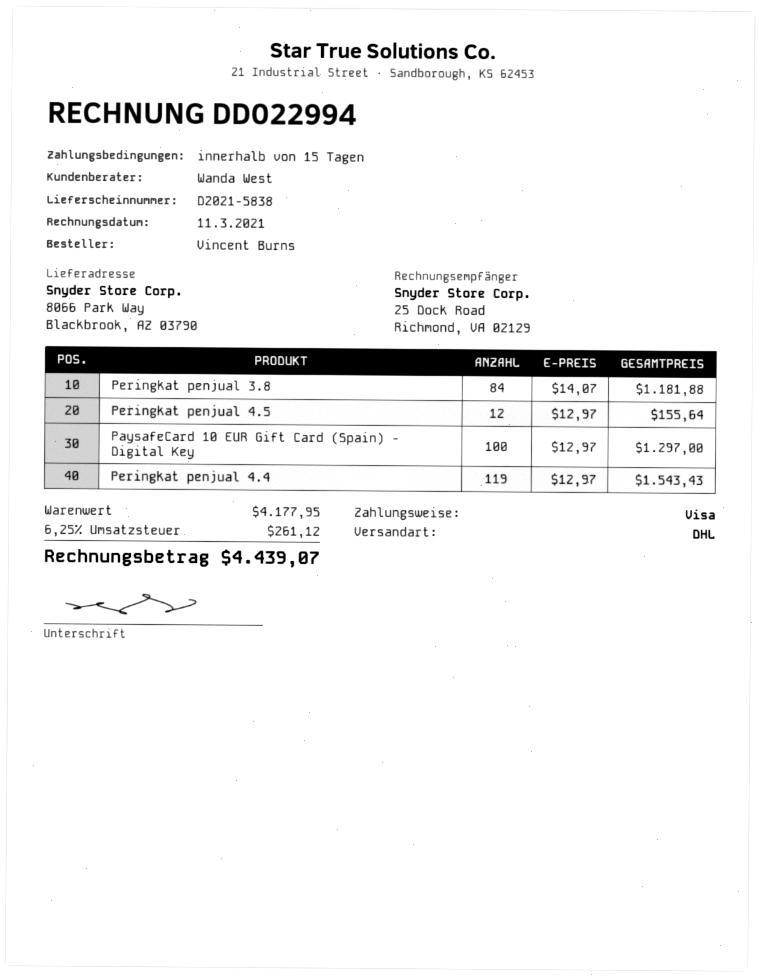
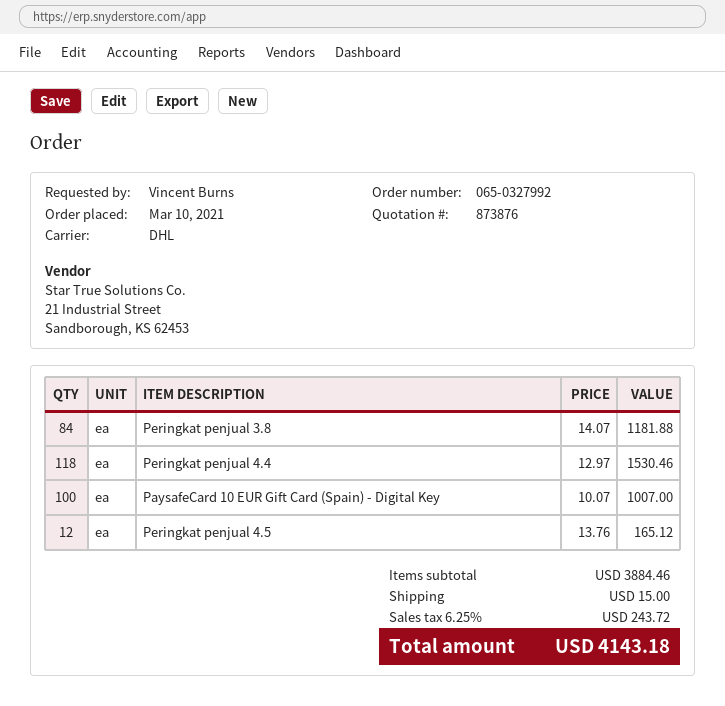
Peringkat penjual 4.5: 12 x 12.97 = 155.64 -> 12 x 13.76 = 165.12
PaysafeCard 10 EUR Gift Card (Spain) - Digital Key: 100 x 12.97 = 1297.00 -> 100 x 10.07 = 1007.00
Peringkat penjual 4.4: 119 x 12.97 = 1543.43 -> 118 x 12.97 = 1530.46
subtotal: 4177.95 -> 3884.46
shipping: none -> 15.00
tax: 6.25% = 261.12 -> 6.25% = 243.72
total: 4439.07 -> 4143.18

